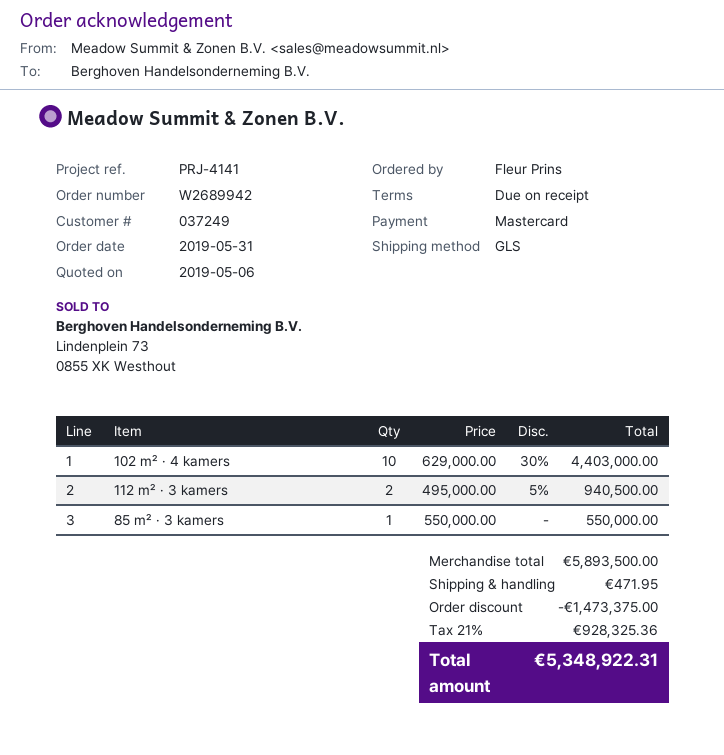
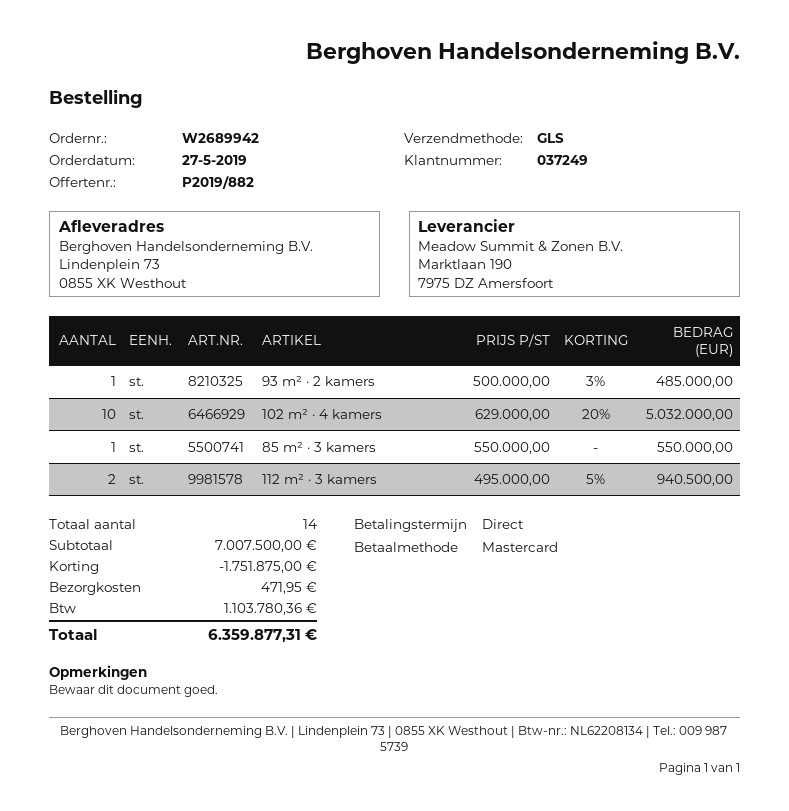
order date: 2019-05-31 -> 2019-05-27
102 m² · 4 kamers: 10 x 629000.00 - 30% = 4403000.00 -> 10 x 629000.00 - 20% = 5032000.00
93 m² · 2 kamers: none -> 1 x 500000.00 - 3% = 485000.00
subtotal: 5893500.00 -> 7007500.00
discount: 1473375.00 -> 1751875.00
tax: 928325.36 -> 1103780.36
total: 5348922.31 -> 6359877.31

